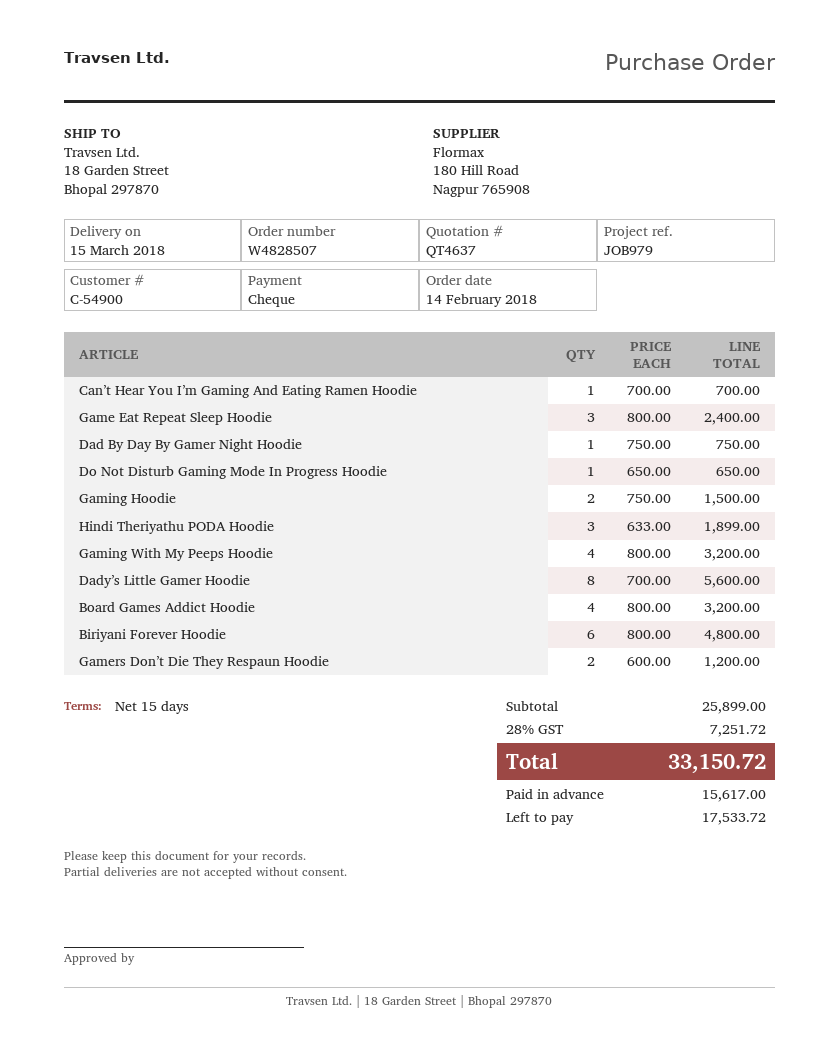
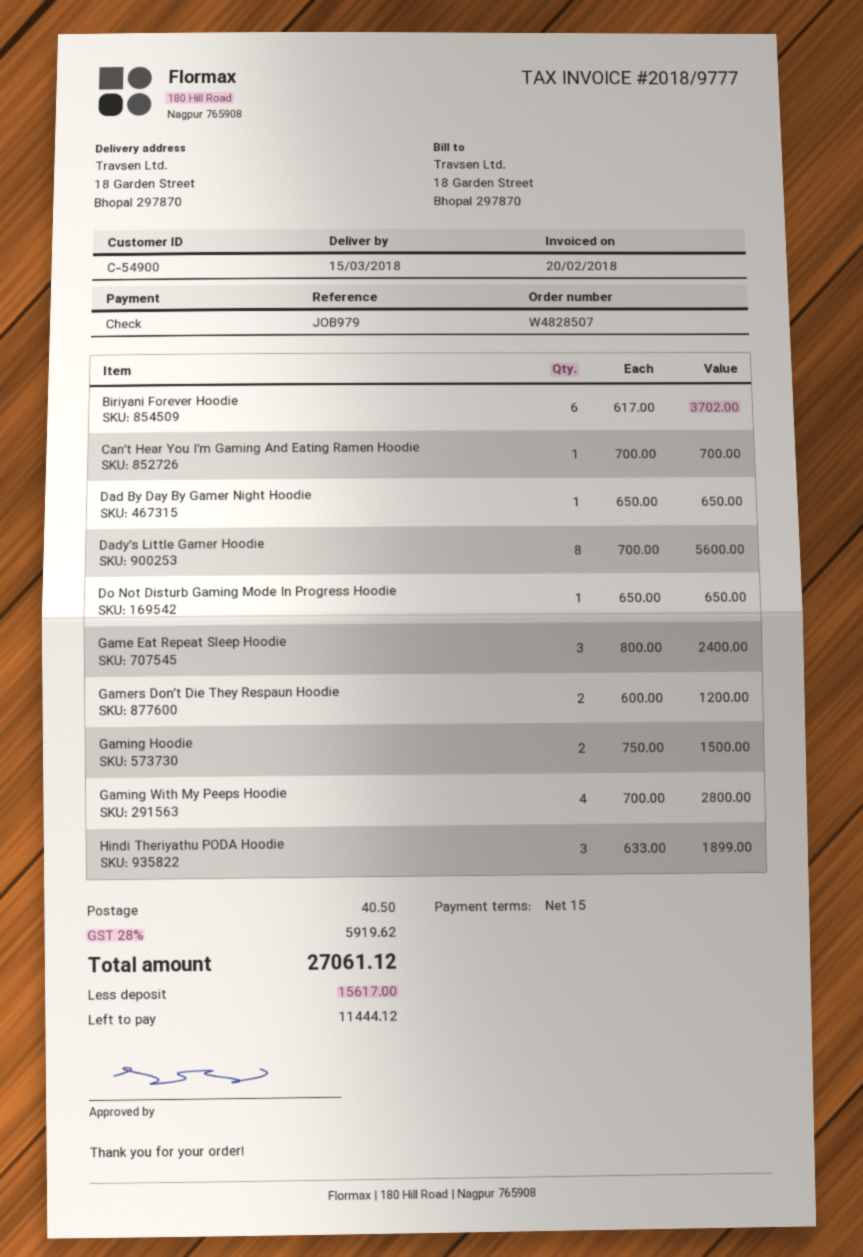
Dad By Day By Gamer Night Hoodie: 1 x 750.00 = 750.00 -> 1 x 650.00 = 650.00
Gaming With My Peeps Hoodie: 4 x 800.00 = 3200.00 -> 4 x 700.00 = 2800.00
Board Games Addict Hoodie: 4 x 800.00 = 3200.00 -> none
Biriyani Forever Hoodie: 6 x 800.00 = 4800.00 -> 6 x 617.00 = 3702.00
shipping: none -> 40.50
tax: 28% = 7251.72 -> 28% = 5919.62
total: 33150.72 -> 27061.12
balance: 17533.72 -> 11444.12

